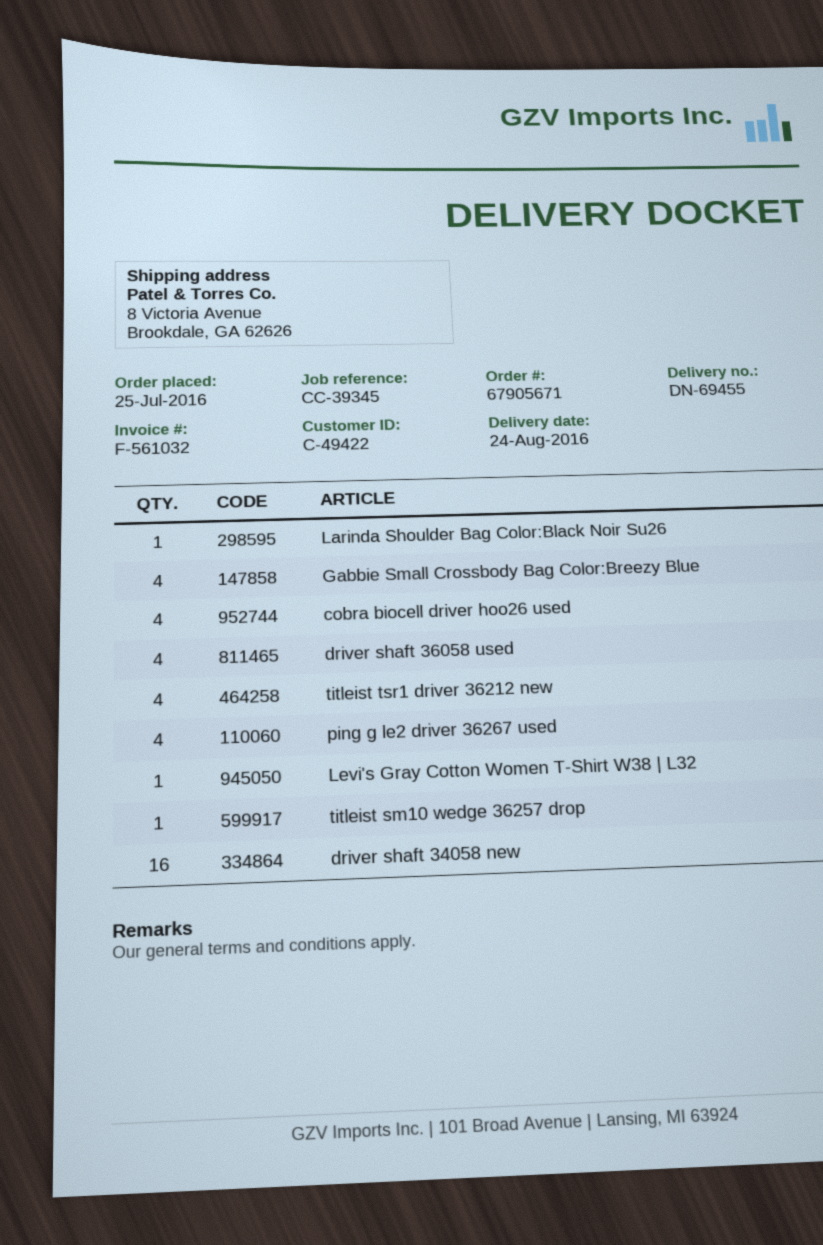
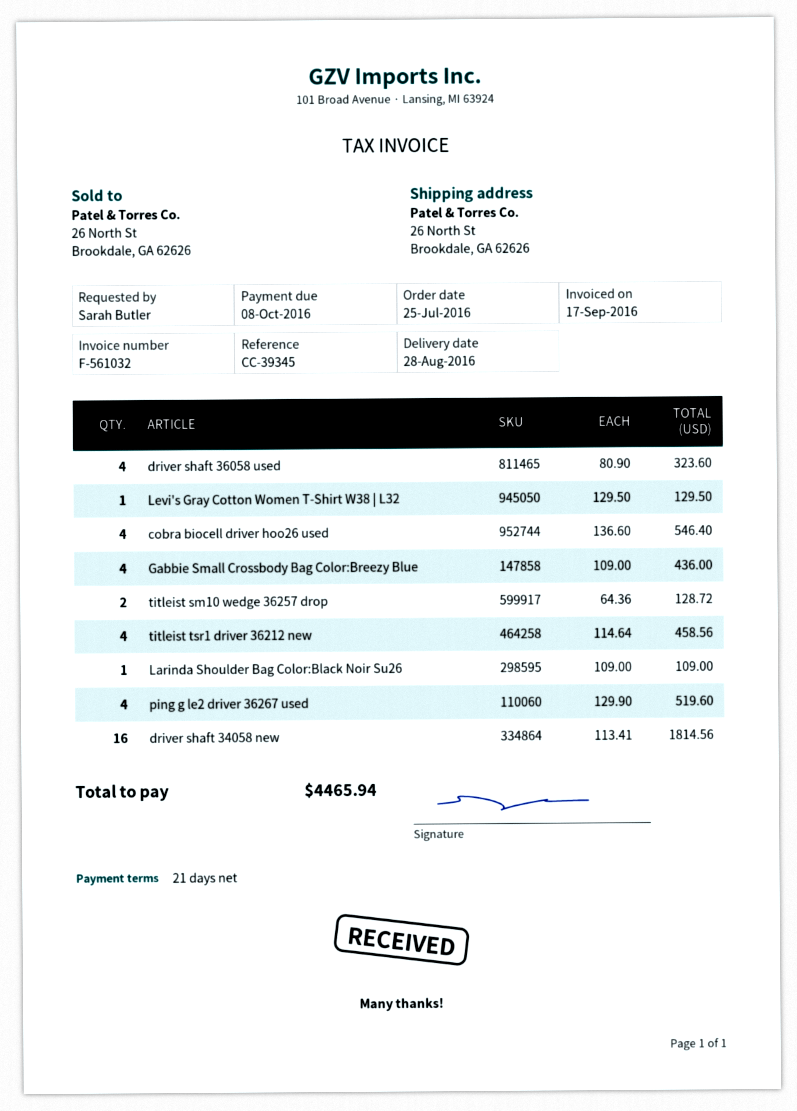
delivery date: 2016-08-24 -> 2016-08-28
ship to: 8 Victoria Avenue, Brookdale, GA 62626 -> 26 North St, Brookdale, GA 62626
titleist sm10 wedge 36257 drop: 1 -> 2

